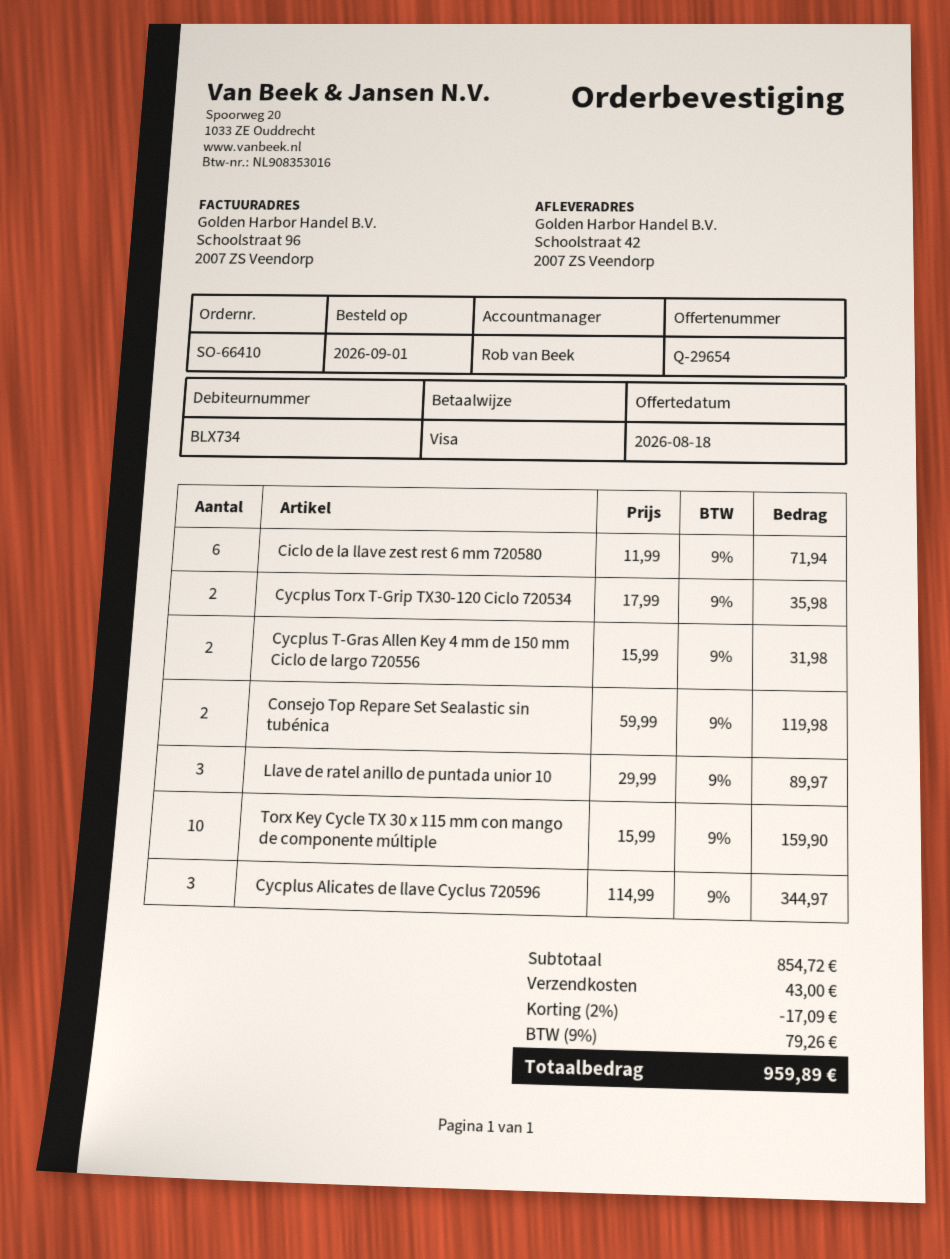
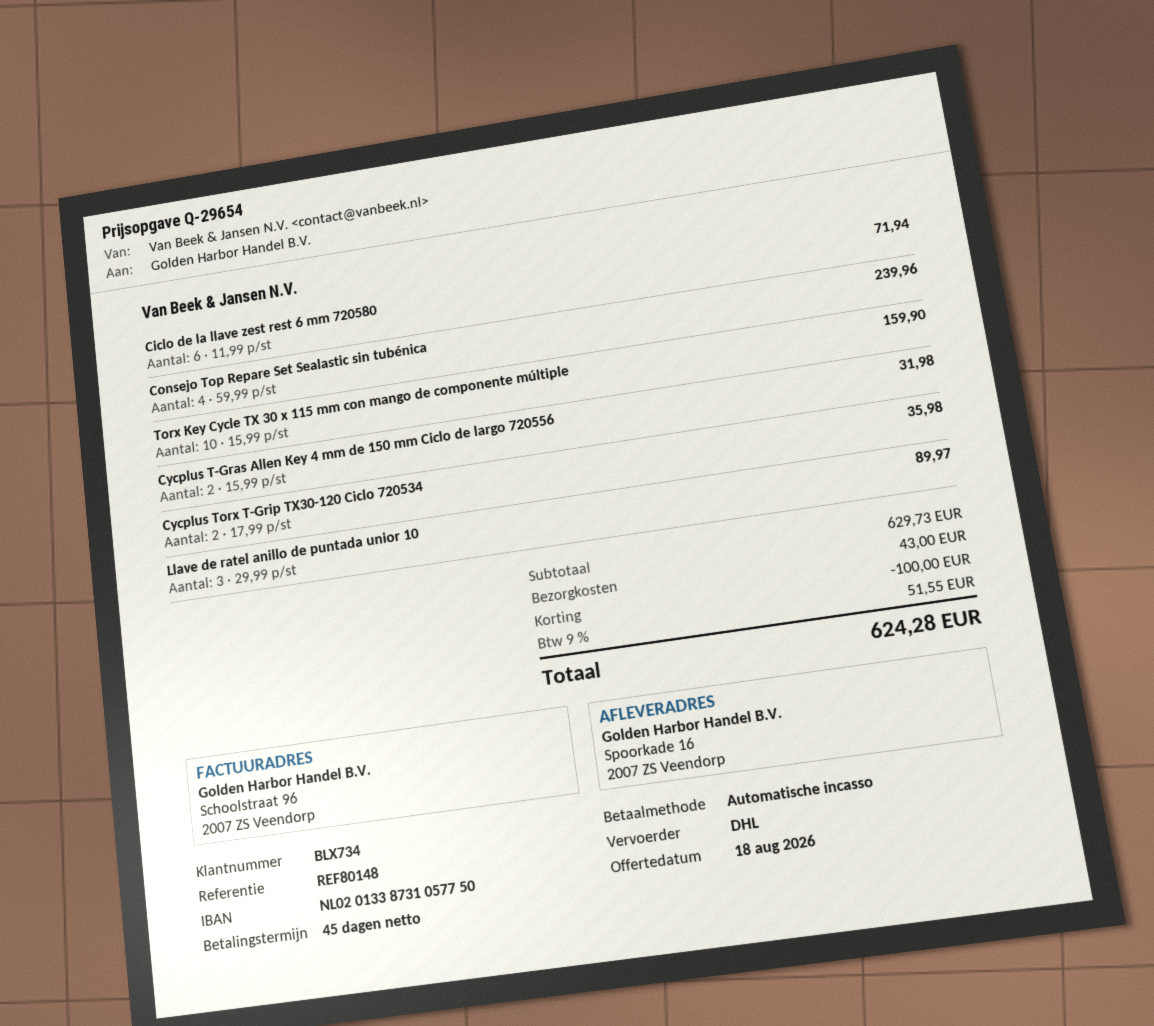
payment method: Visa -> direct debit
ship to: Schoolstraat 42, 2007 ZS Veendorp -> Spoorkade 16, 2007 ZS Veendorp
Consejo Top Repare Set Sealastic sin tubénica: 2 x 59.99 = 119.98 -> 4 x 59.99 = 239.96
Cycplus Alicates de llave Cyclus 720596: 3 x 114.99 = 344.97 -> none
subtotal: 854.72 -> 629.73
discount: 17.09 -> 100.00
tax: 9% = 79.26 -> 9% = 51.55
total: 959.89 -> 624.28

